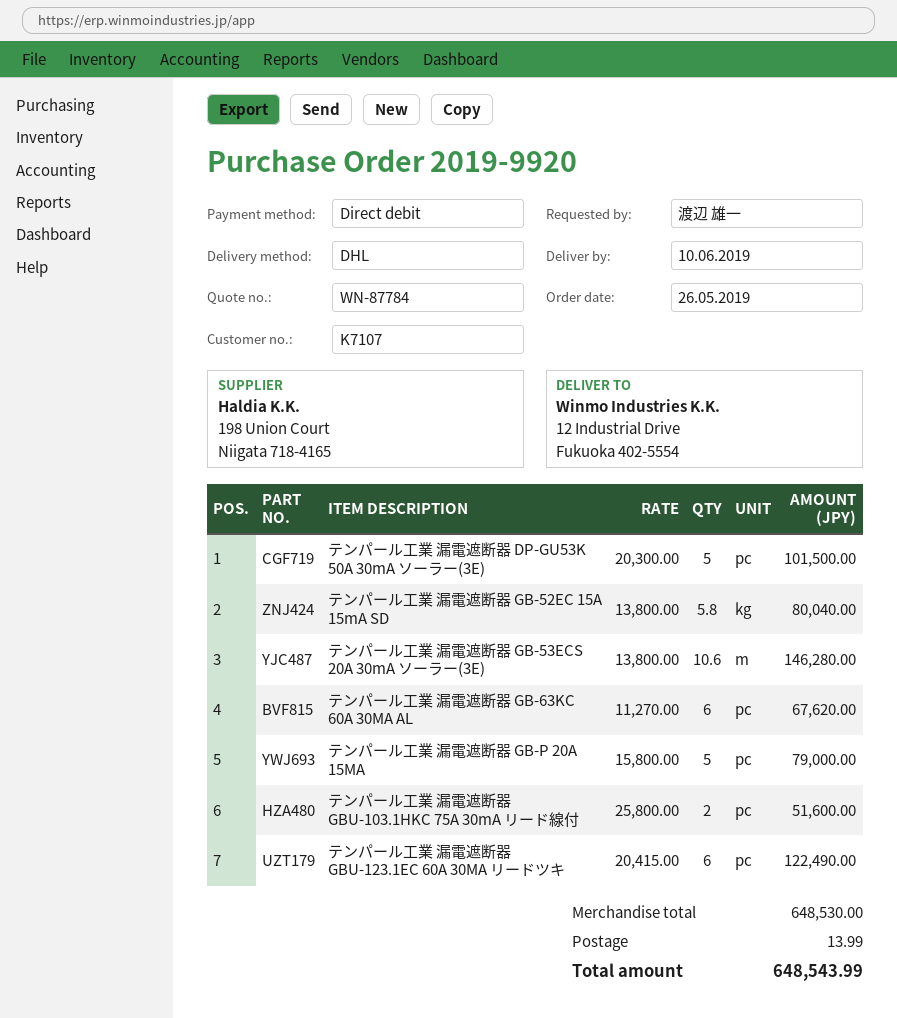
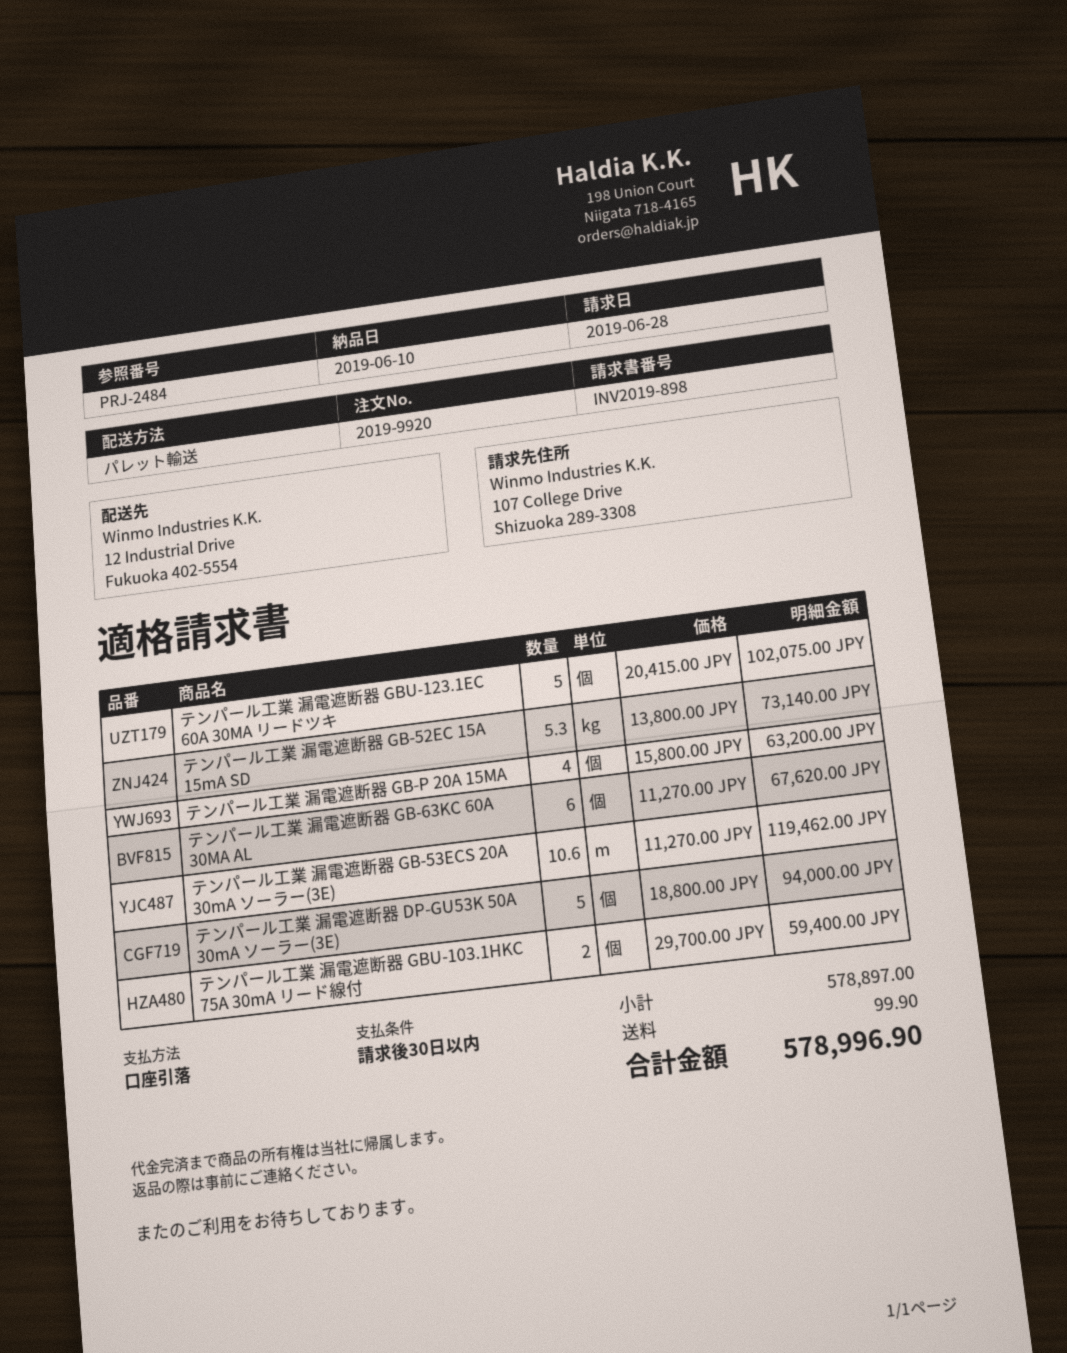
shipping method: DHL -> pallet freight
テンパール工業 漏電遮断器 DP-GU53K 50A 30mA ソーラー(3E): 5 x 20300.00 = 101500.00 -> 5 x 18800.00 = 94000.00
テンパール工業 漏電遮断器 GB-52EC 15A 15mA SD: 5.8 x 13800.00 = 80040.00 -> 5.3 x 13800.00 = 73140.00
テンパール工業 漏電遮断器 GB-53ECS 20A 30mA ソーラー(3E): 10.6 x 13800.00 = 146280.00 -> 10.6 x 11270.00 = 119462.00
テンパール工業 漏電遮断器 GB-P 20A 15MA: 5 x 15800.00 = 79000.00 -> 4 x 15800.00 = 63200.00
テンパール工業 漏電遮断器 GBU-103.1HKC 75A 30mA リード線付: 2 x 25800.00 = 51600.00 -> 2 x 29700.00 = 59400.00
テンパール工業 漏電遮断器 GBU-123.1EC 60A 30MA リードツキ: 6 x 20415.00 = 122490.00 -> 5 x 20415.00 = 102075.00
subtotal: 648530.00 -> 578897.00
shipping: 13.99 -> 99.90
total: 648543.99 -> 578996.90

